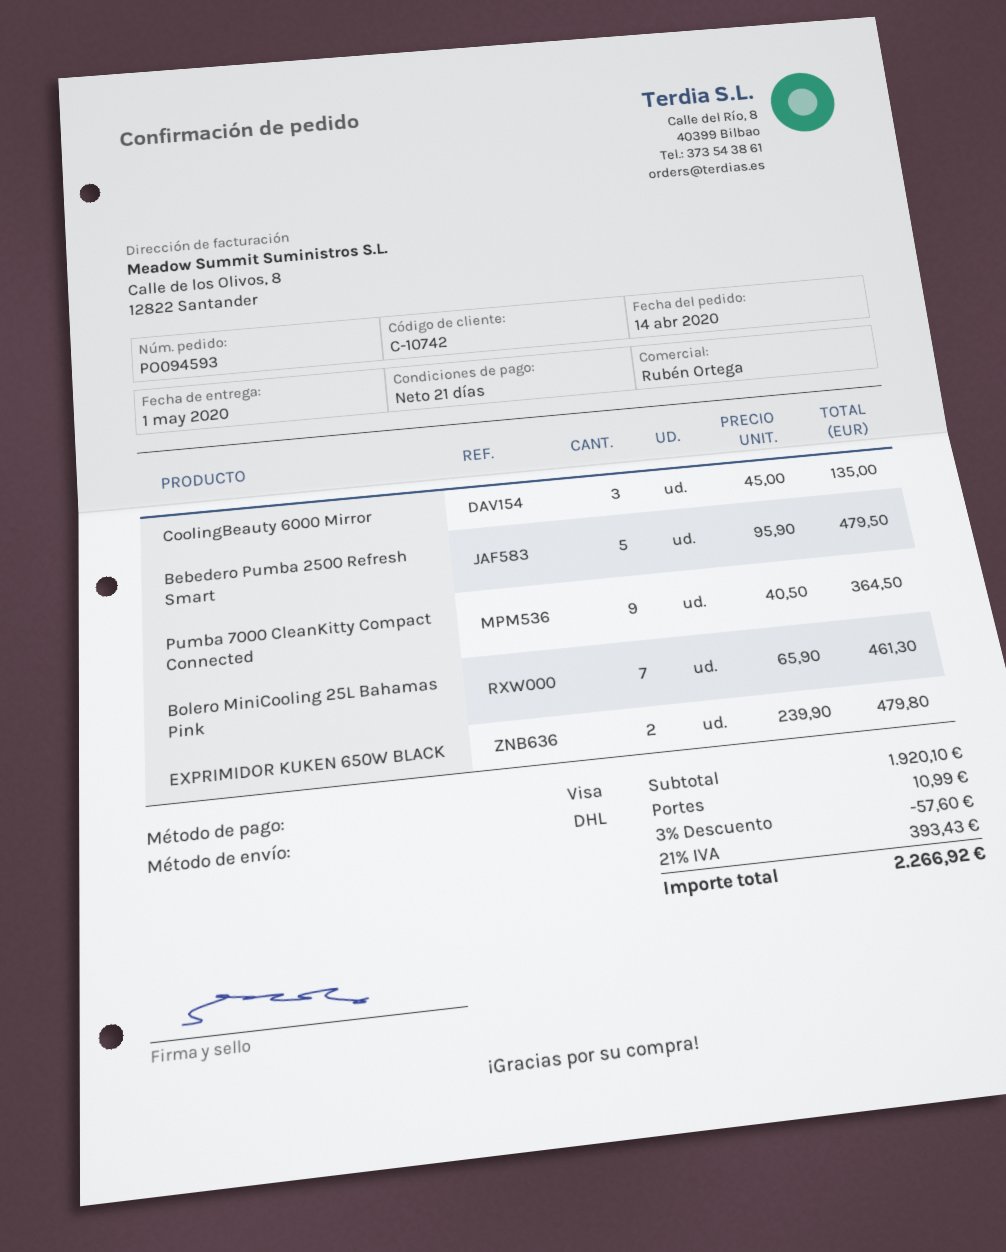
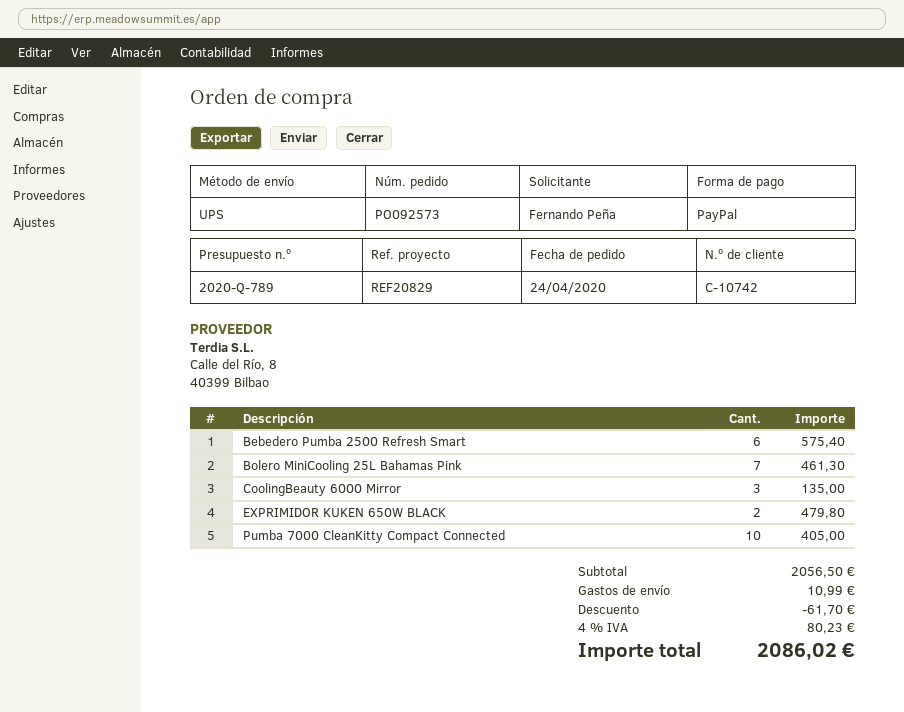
order number: PO094593 -> PO092573
order date: 2020-04-14 -> 2020-04-24
payment method: Visa -> PayPal
shipping method: DHL -> UPS
Bebedero Pumba 2500 Refresh Smart: 5 for 479.50 -> 6 for 575.40
Pumba 7000 CleanKitty Compact Connected: 9 for 364.50 -> 10 for 405.00
subtotal: 1920.10 -> 2056.50
discount: 57.60 -> 61.70
tax: 21% = 393.43 -> 4% = 80.23
total: 2266.92 -> 2086.02

